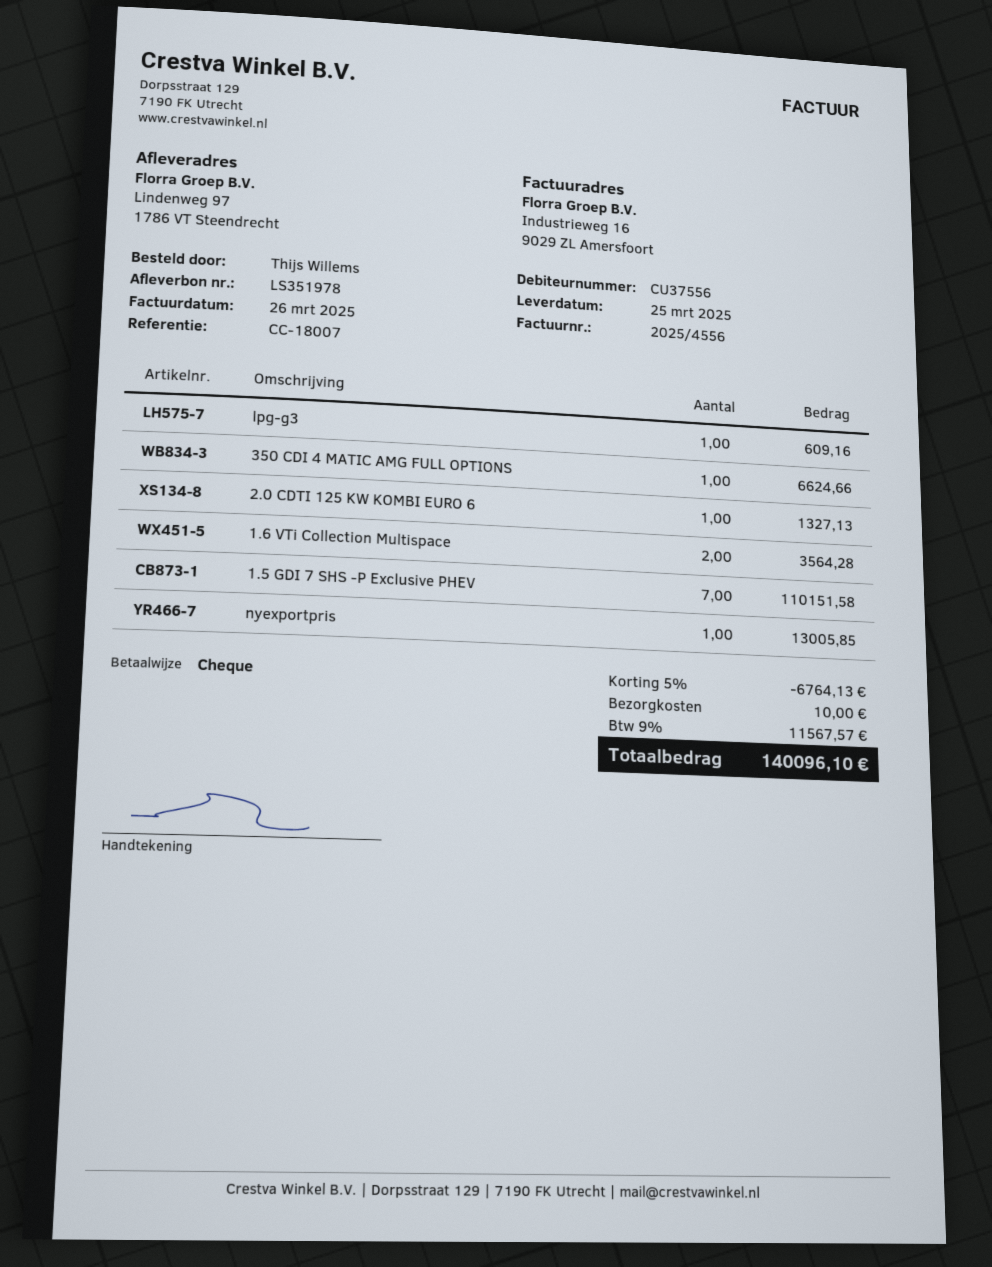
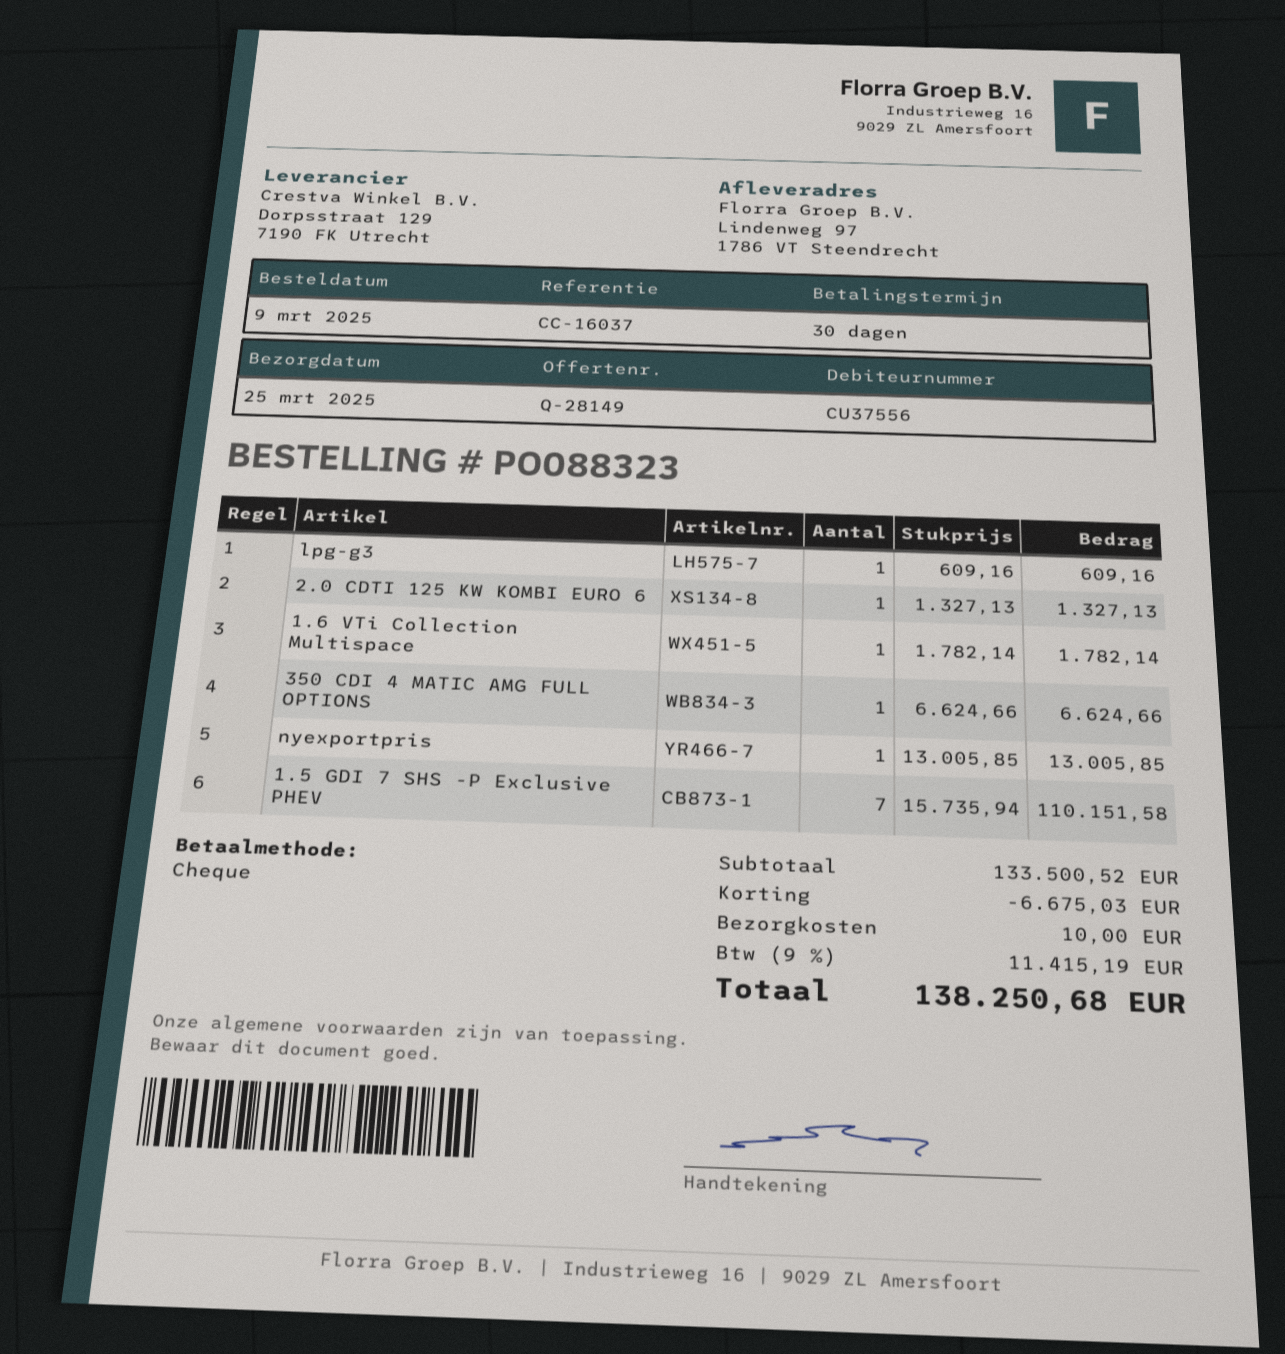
reference: CC-18007 -> CC-16037
1.6 VTi Collection Multispace: 2 for 3564.28 -> 1 for 1782.14
discount: 6764.13 -> 6675.03
tax: 9% = 11567.57 -> 9% = 11415.19
total: 140096.10 -> 138250.68

